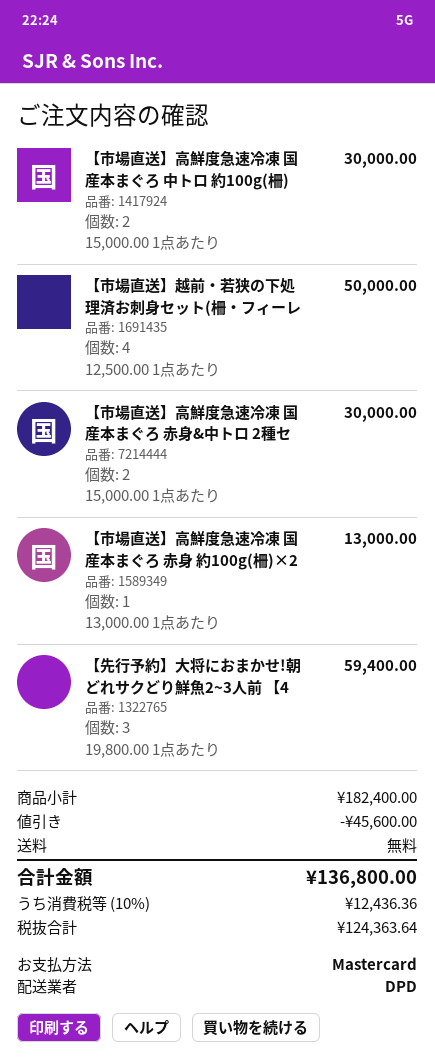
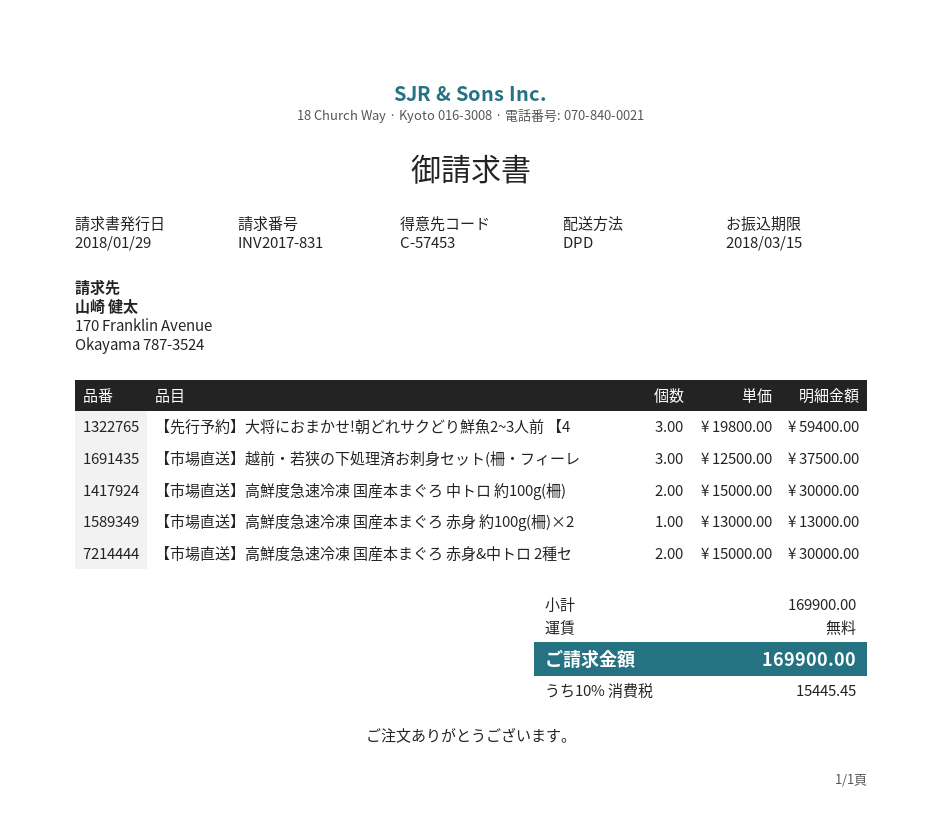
【市場直送】越前・若狭の下処理済お刺身セット(柵・フィーレ: 4 x 12500.00 = 50000.00 -> 3 x 12500.00 = 37500.00
subtotal: 182400.00 -> 169900.00
discount: 45600.00 -> none
tax: 10% = 12436.36 -> 10% = 15445.45
total: 136800.00 -> 169900.00

